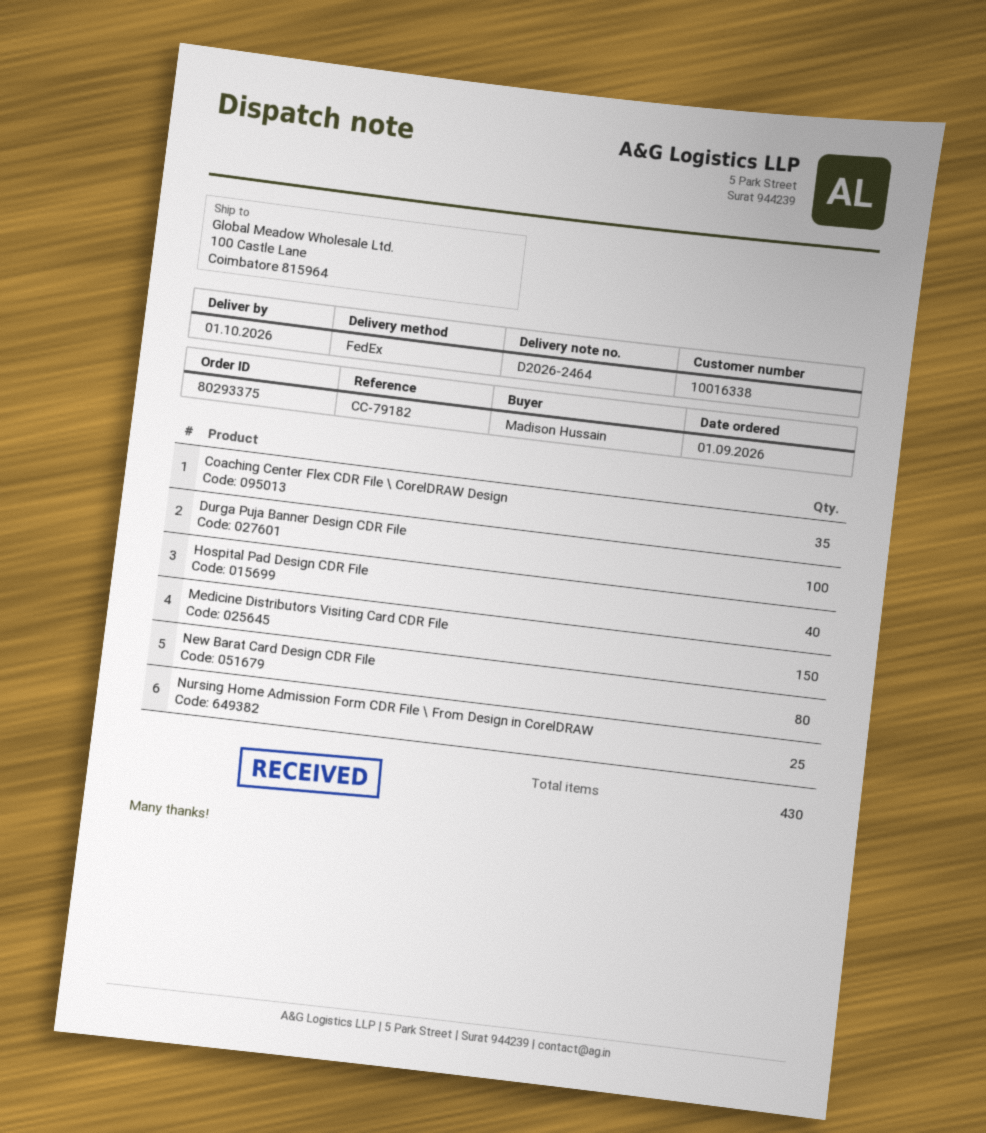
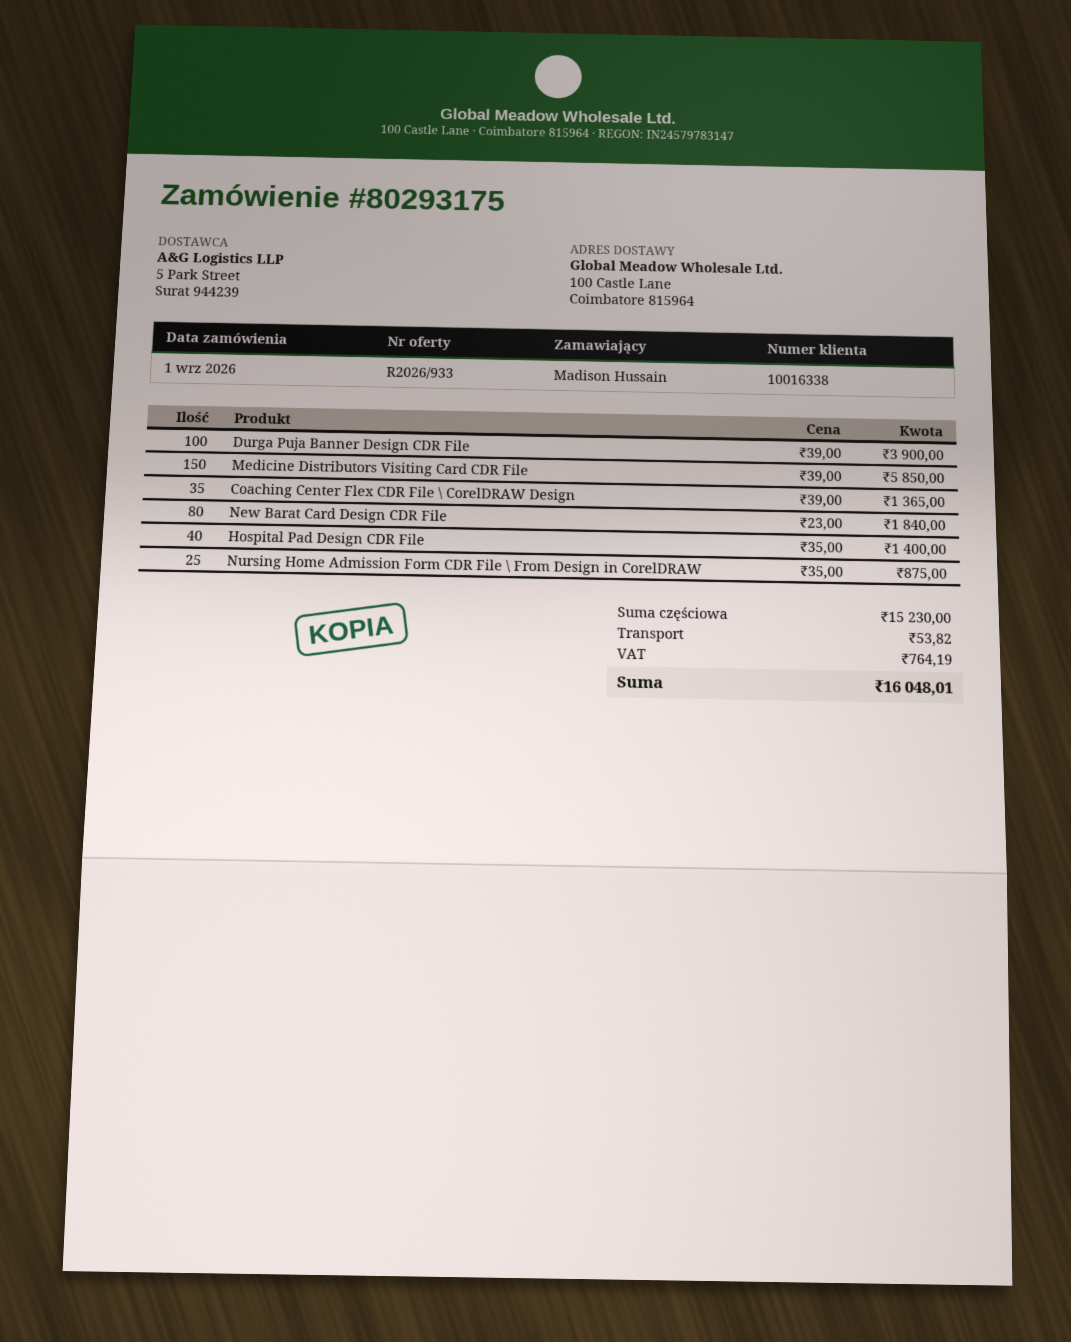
order number: 80293375 -> 80293175

